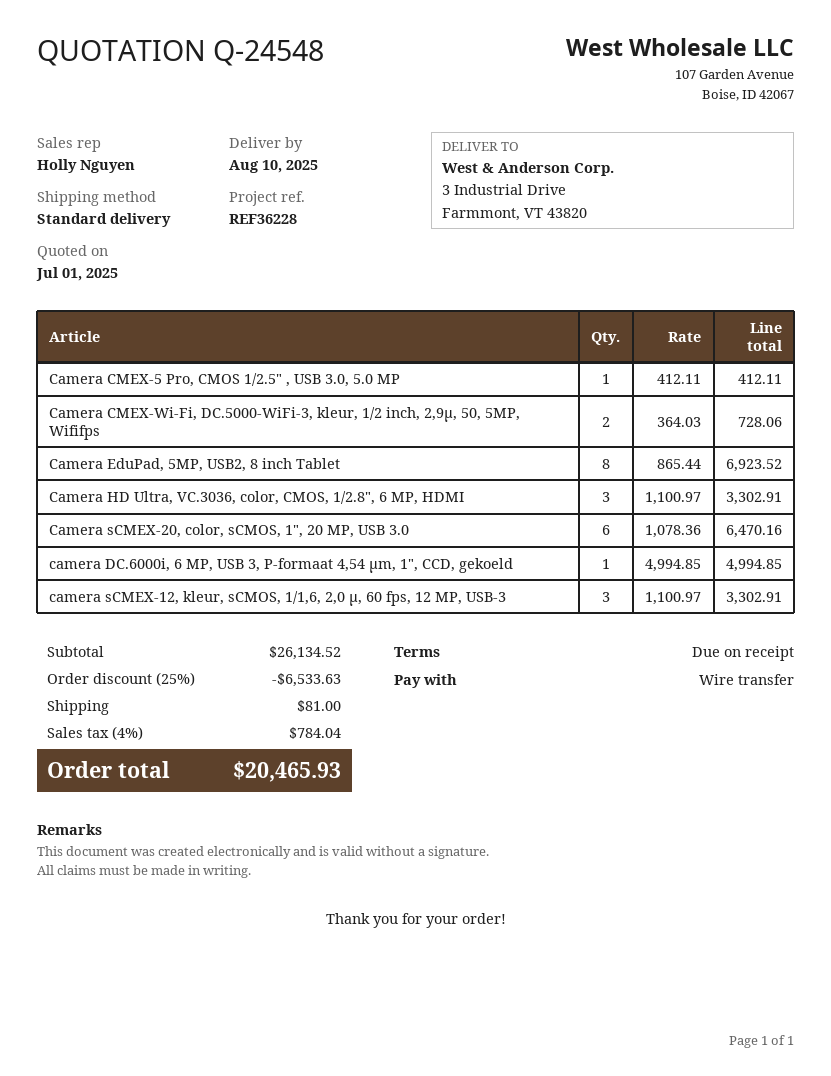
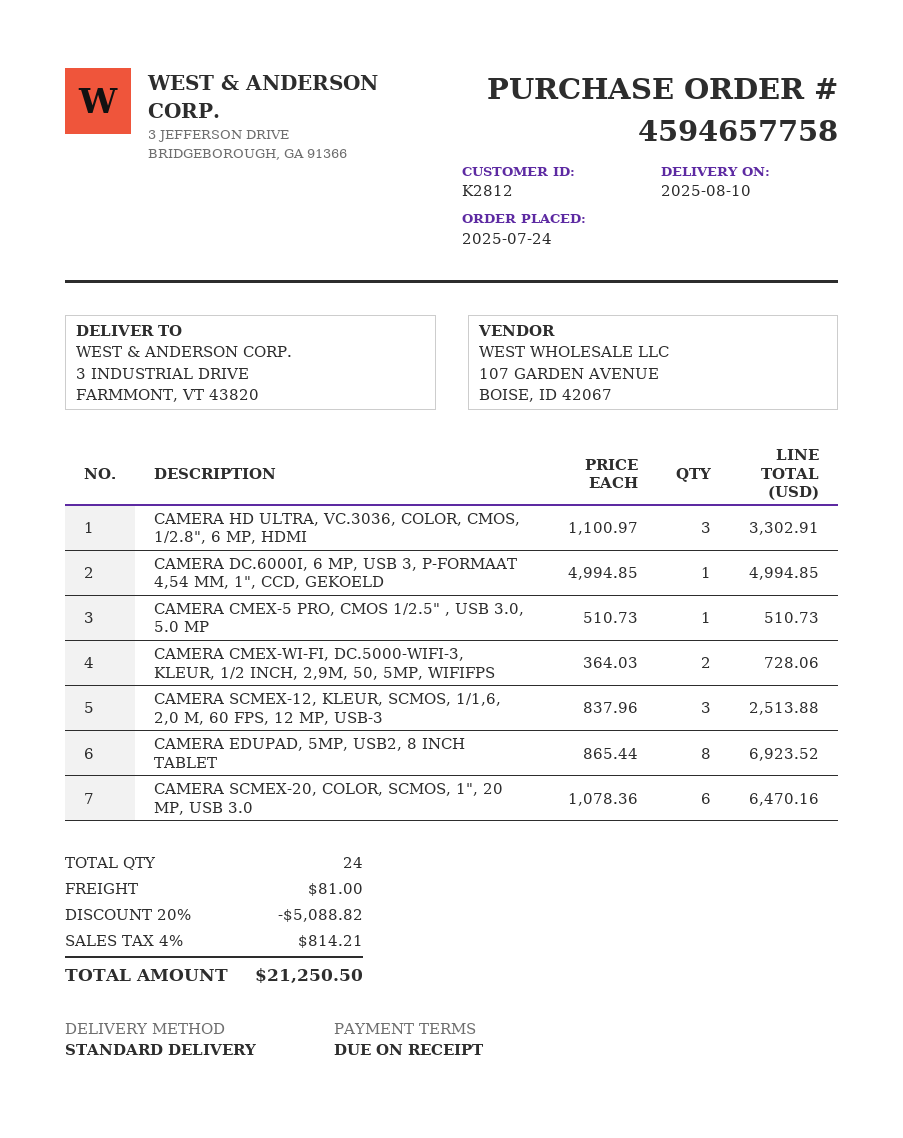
Camera CMEX-5 Pro, CMOS 1/2.5" , USB 3.0, 5.0 MP: 1 x 412.11 = 412.11 -> 1 x 510.73 = 510.73
camera sCMEX-12, kleur, sCMOS, 1/1,6, 2,0 µ, 60 fps, 12 MP, USB-3: 3 x 1100.97 = 3302.91 -> 3 x 837.96 = 2513.88
discount: 25% = 6533.63 -> 20% = 5088.82
tax: 4% = 784.04 -> 4% = 814.21
total: 20465.93 -> 21250.50

